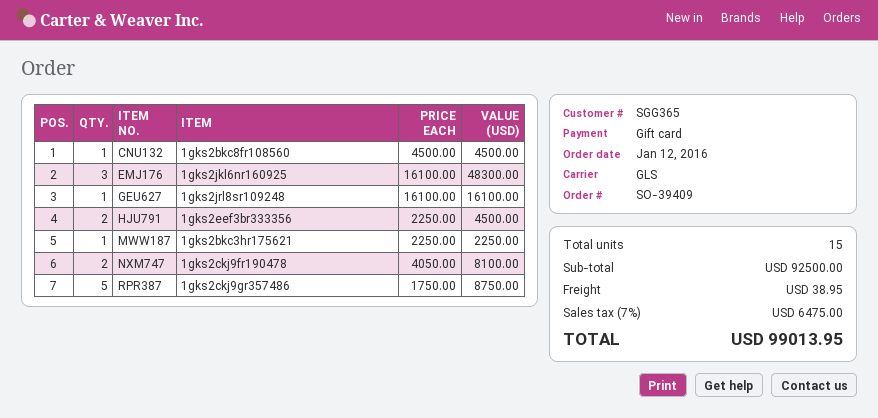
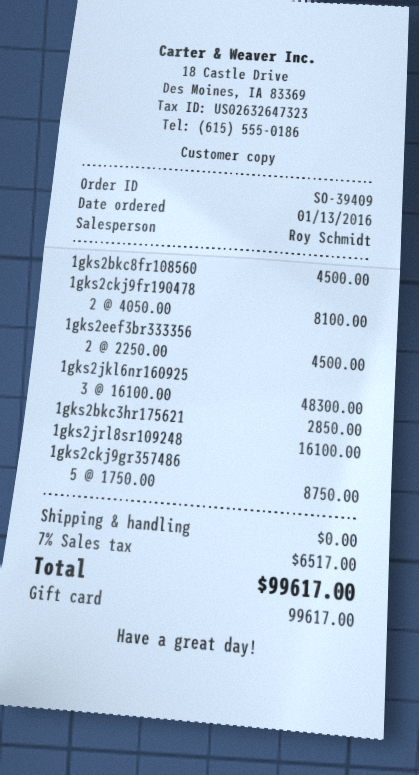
order date: 2016-01-12 -> 2016-01-13
1gks2bkc3hr175621: 1 x 2250.00 = 2250.00 -> 1 x 2850.00 = 2850.00
shipping: 38.95 -> 0.00
tax: 7% = 6475.00 -> 7% = 6517.00
total: 99013.95 -> 99617.00

